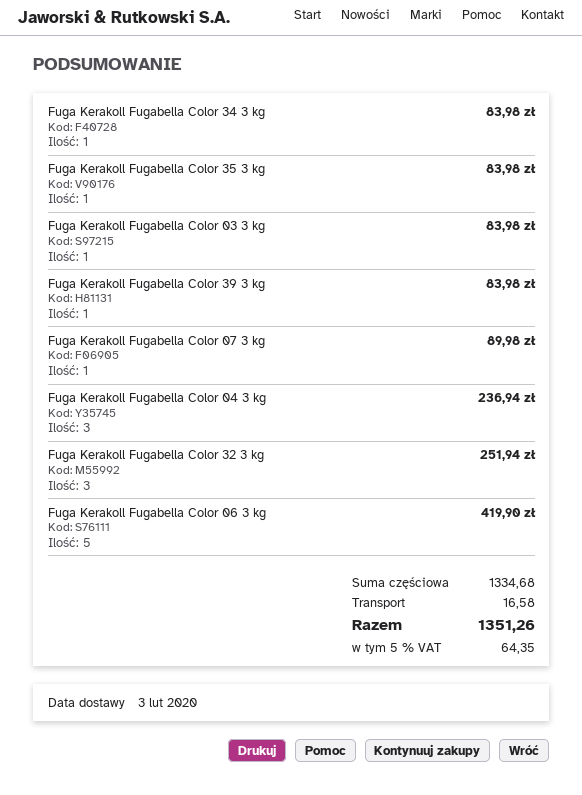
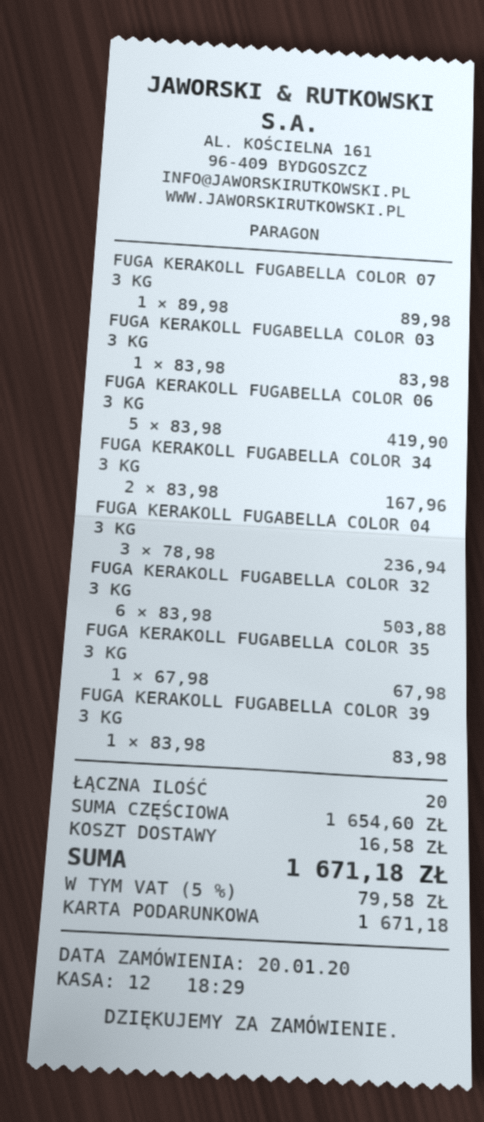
Fuga Kerakoll Fugabella Color 34 3 kg: 1 for 83.98 -> 2 for 167.96
Fuga Kerakoll Fugabella Color 35 3 kg: 1 for 83.98 -> 1 for 67.98
Fuga Kerakoll Fugabella Color 32 3 kg: 3 for 251.94 -> 6 for 503.88
subtotal: 1334.68 -> 1654.60
tax: 5% = 64.35 -> 5% = 79.58
total: 1351.26 -> 1671.18

